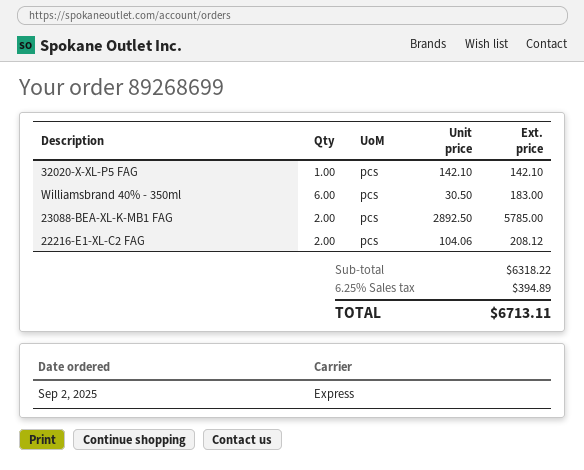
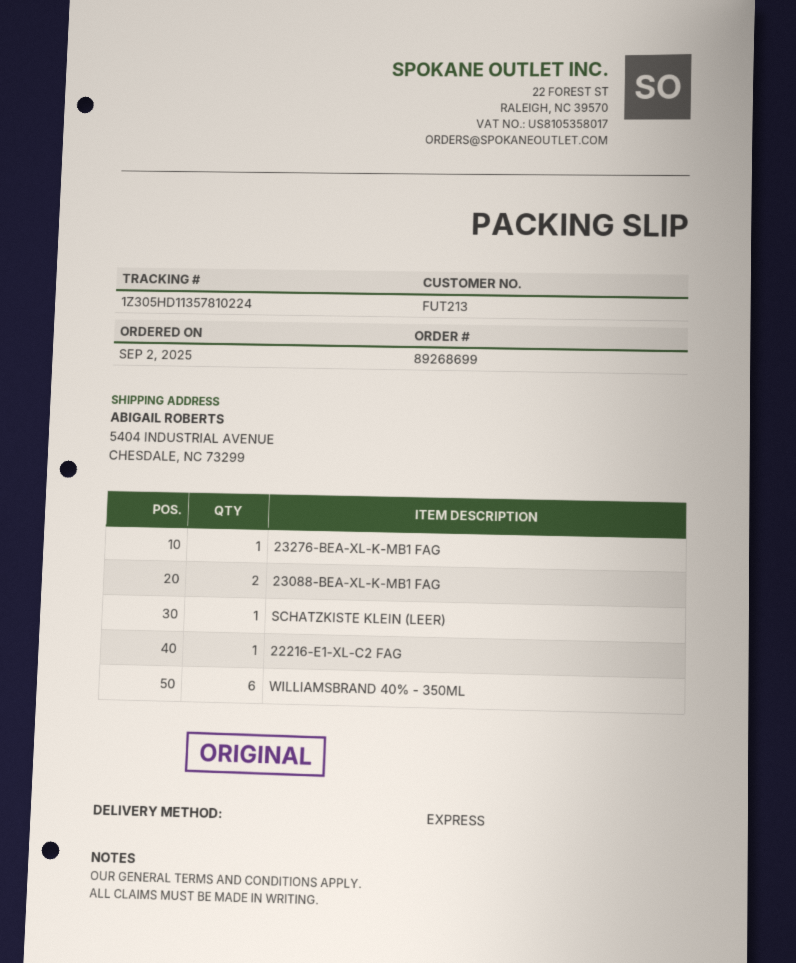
32020-X-XL-P5 FAG: 1 -> none
22216-E1-XL-C2 FAG: 2 -> 1
23276-BEA-XL-K-MB1 FAG: none -> 1
SCHATZKISTE KLEIN (LEER): none -> 1

